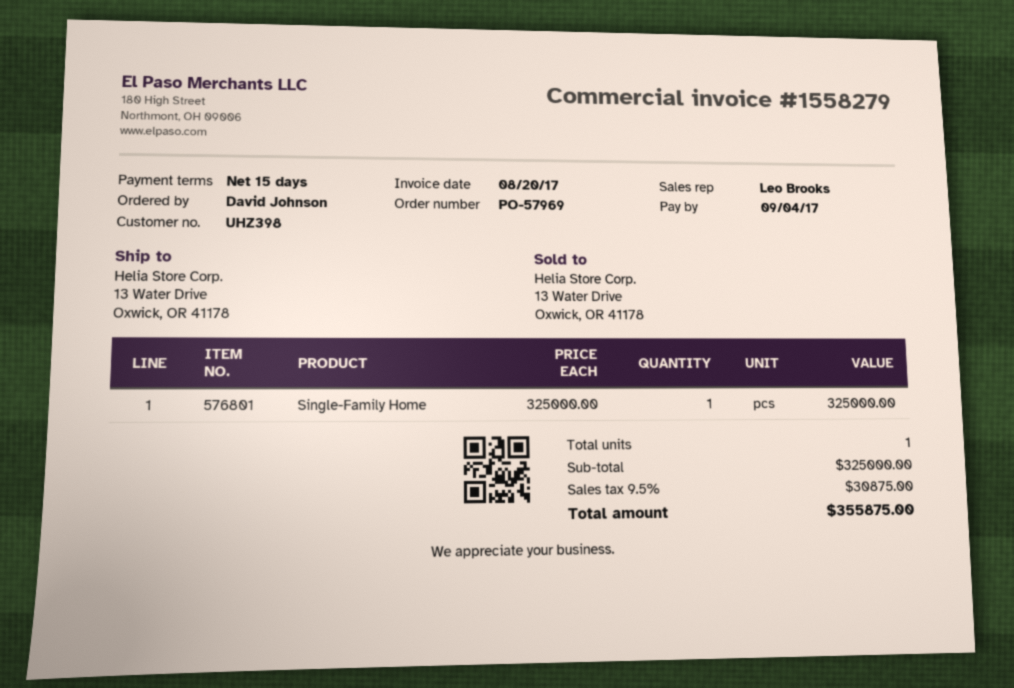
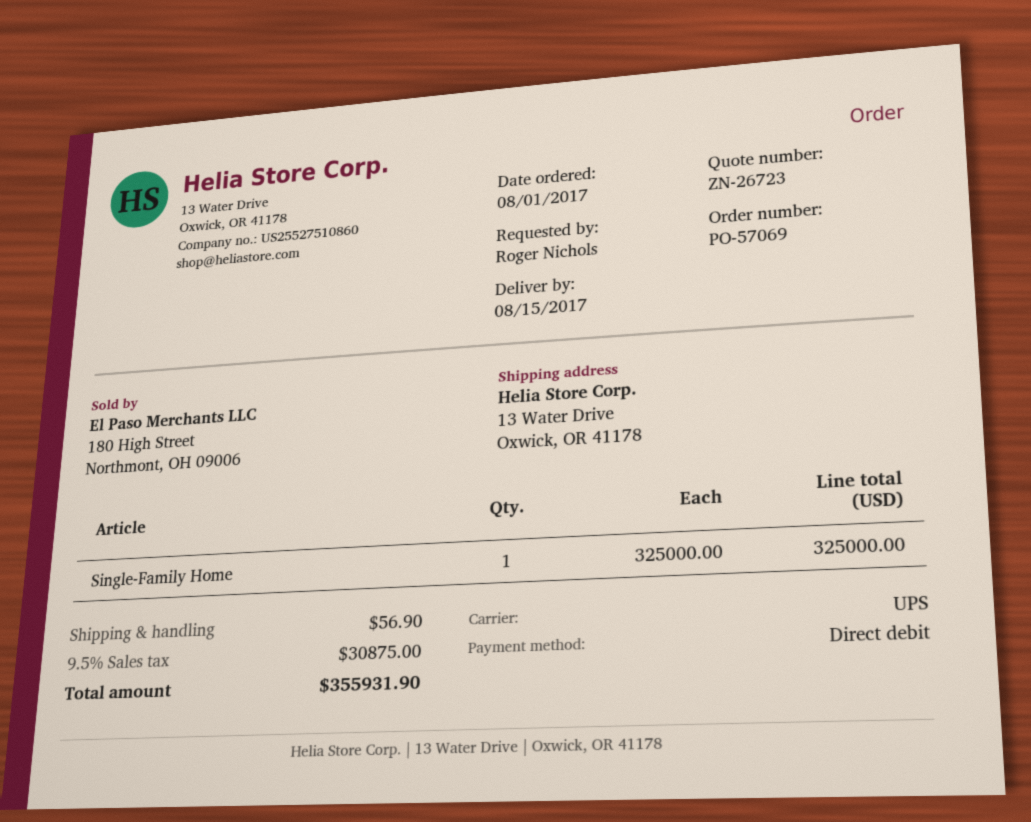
order number: PO-57969 -> PO-57069
ordered by: David Johnson -> Roger Nichols
shipping: none -> 56.90
total: 355875.00 -> 355931.90

